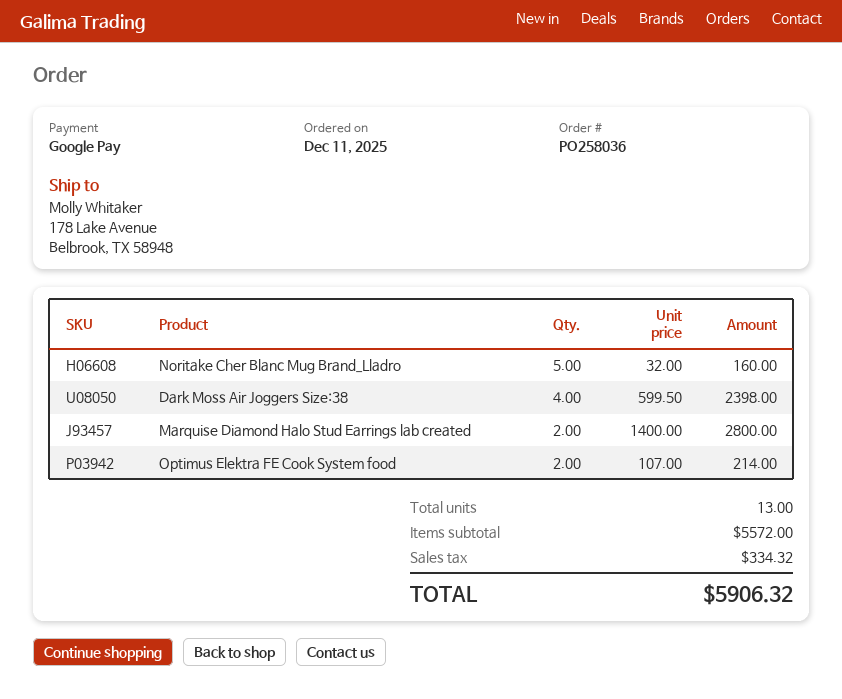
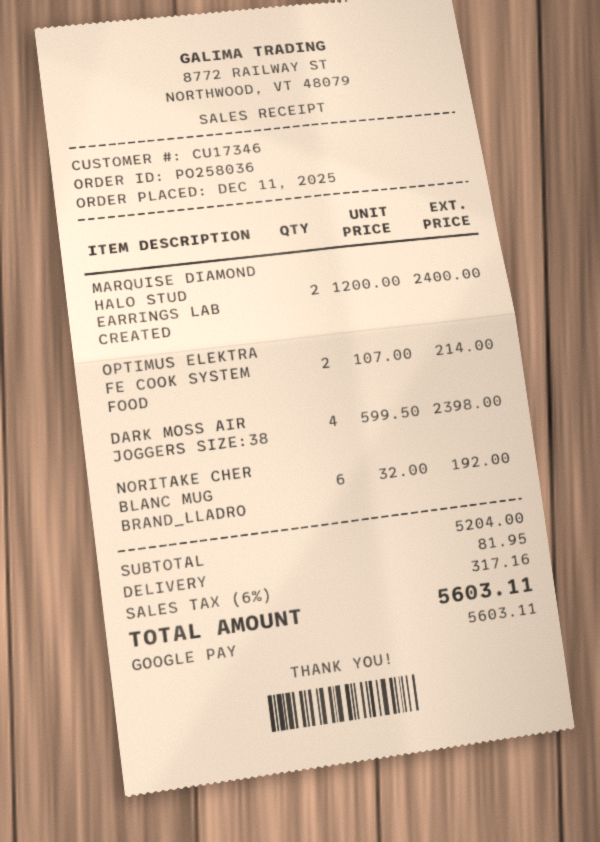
Noritake Cher Blanc Mug Brand_Lladro: 5 x 32.00 = 160.00 -> 6 x 32.00 = 192.00
Marquise Diamond Halo Stud Earrings lab created: 2 x 1400.00 = 2800.00 -> 2 x 1200.00 = 2400.00
subtotal: 5572.00 -> 5204.00
shipping: none -> 81.95
tax: 334.32 -> 317.16
total: 5906.32 -> 5603.11

